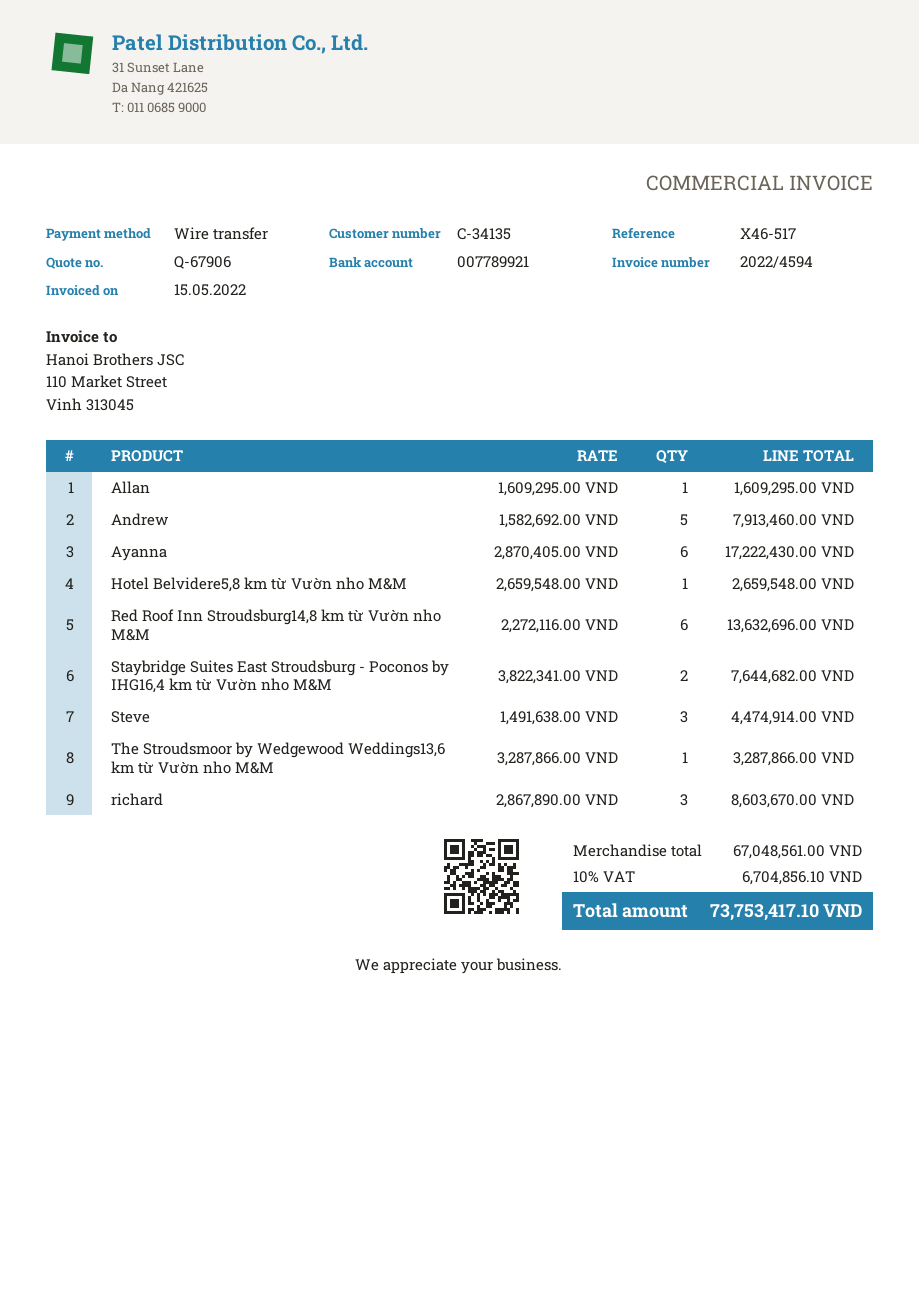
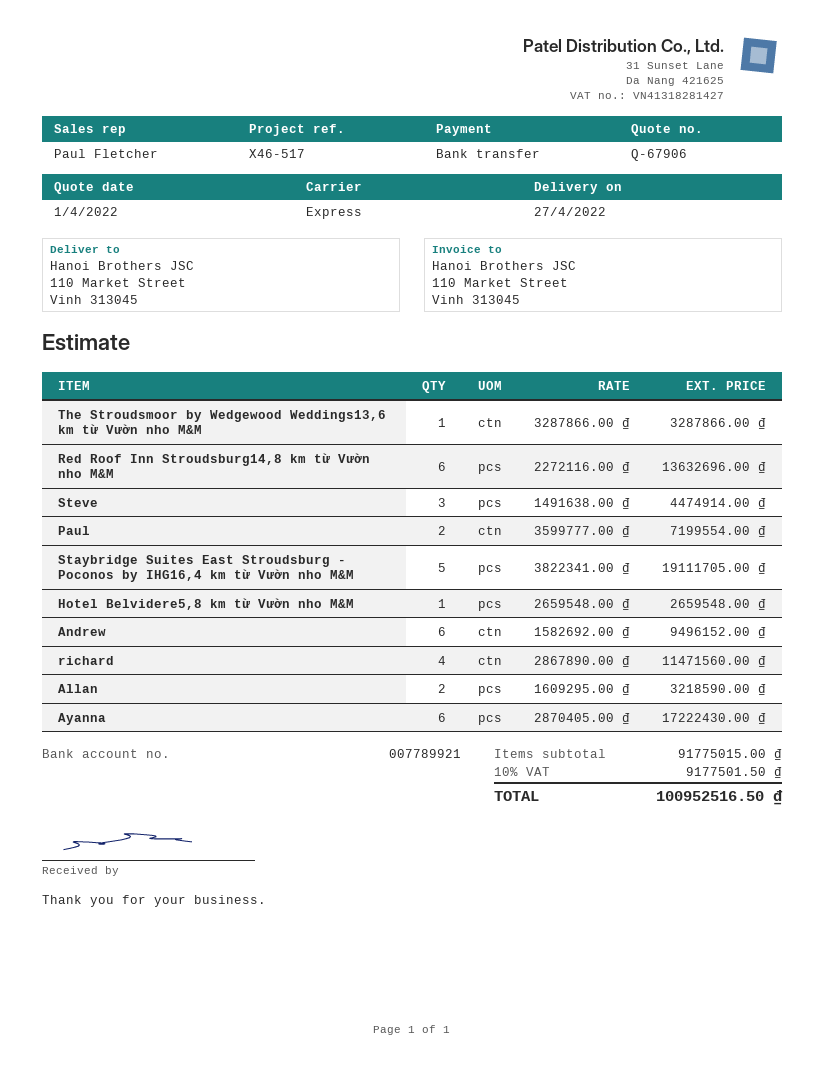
Allan: 1 x 1609295.00 = 1609295.00 -> 2 x 1609295.00 = 3218590.00
Andrew: 5 x 1582692.00 = 7913460.00 -> 6 x 1582692.00 = 9496152.00
Staybridge Suites East Stroudsburg - Poconos by IHG16,4 km từ Vườn nho M&M: 2 x 3822341.00 = 7644682.00 -> 5 x 3822341.00 = 19111705.00
richard: 3 x 2867890.00 = 8603670.00 -> 4 x 2867890.00 = 11471560.00
Paul: none -> 2 x 3599777.00 = 7199554.00
subtotal: 67048561.00 -> 91775015.00
tax: 10% = 6704856.10 -> 10% = 9177501.50
total: 73753417.10 -> 100952516.50

